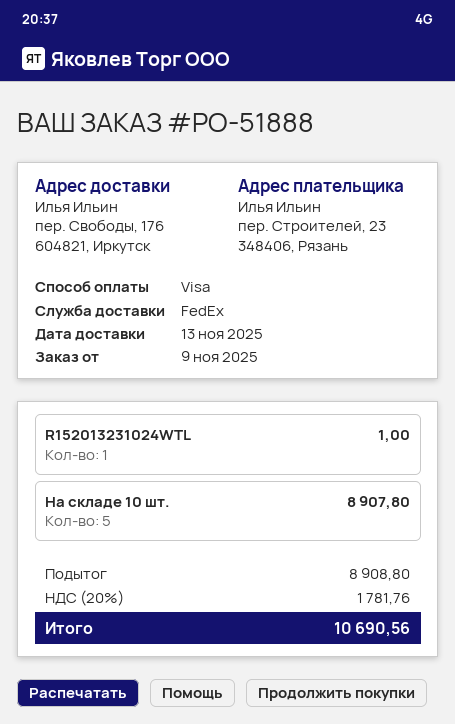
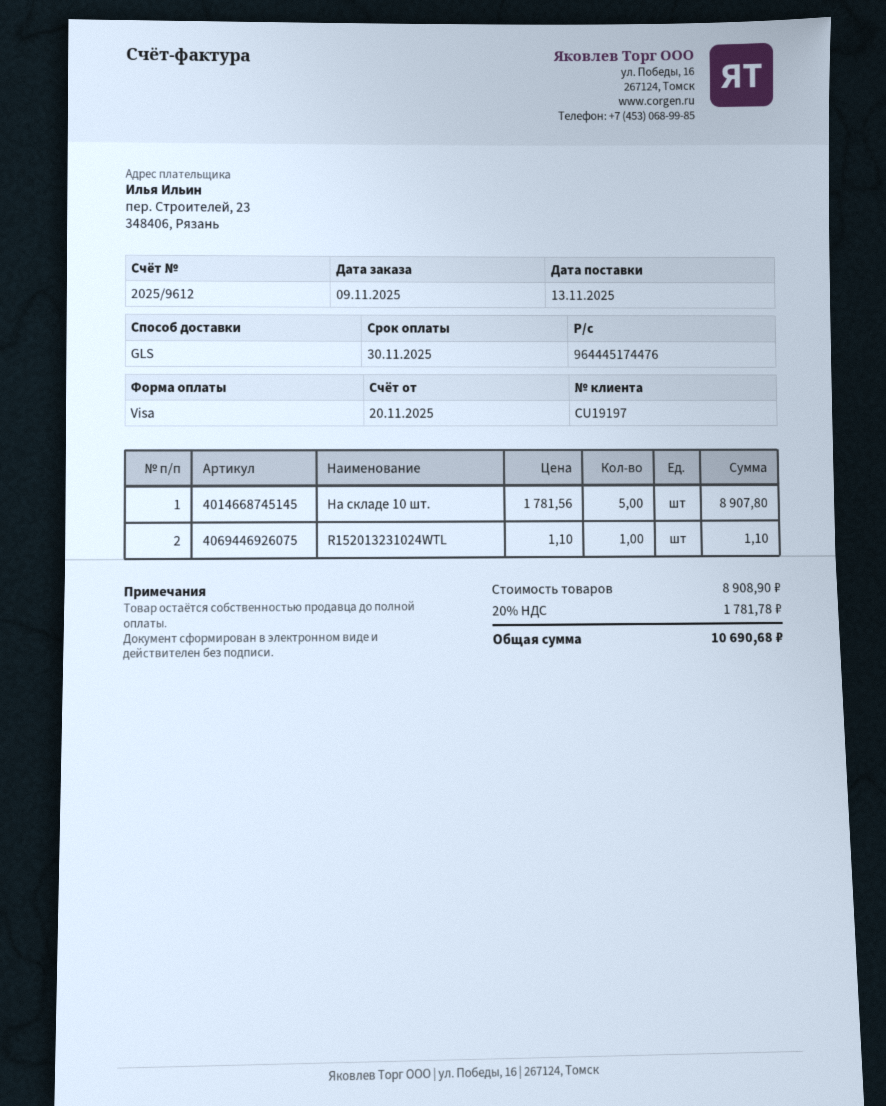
shipping method: FedEx -> GLS
R152013231024WTL: 1 for 1.00 -> 1 for 1.10
subtotal: 8908.80 -> 8908.90
tax: 20% = 1781.76 -> 20% = 1781.78
total: 10690.56 -> 10690.68

